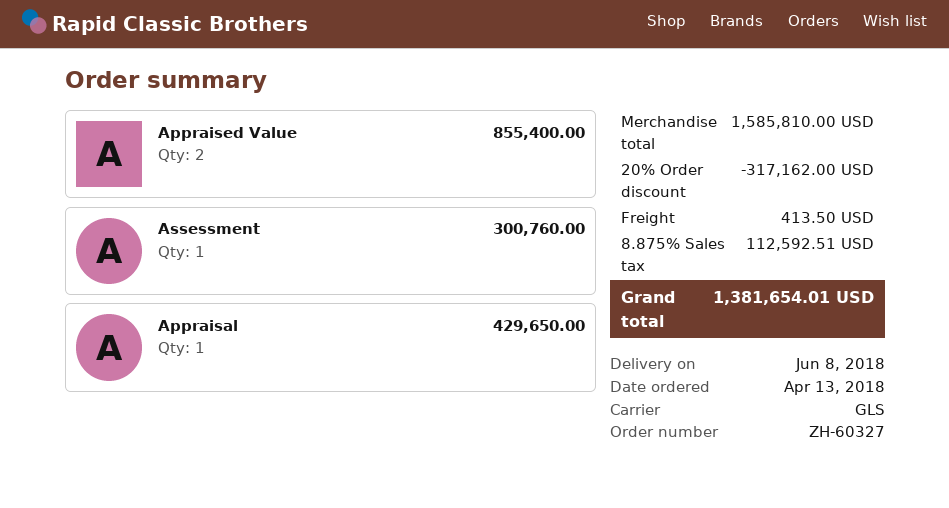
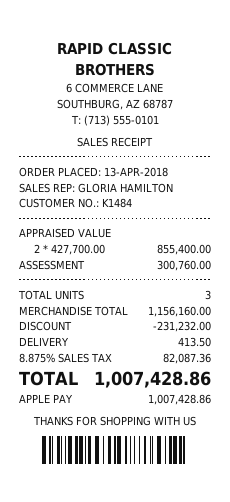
Appraisal: 1 for 429650.00 -> none
subtotal: 1585810.00 -> 1156160.00
discount: 317162.00 -> 231232.00
tax: 8.875% = 112592.51 -> 8.875% = 82087.36
total: 1381654.01 -> 1007428.86

